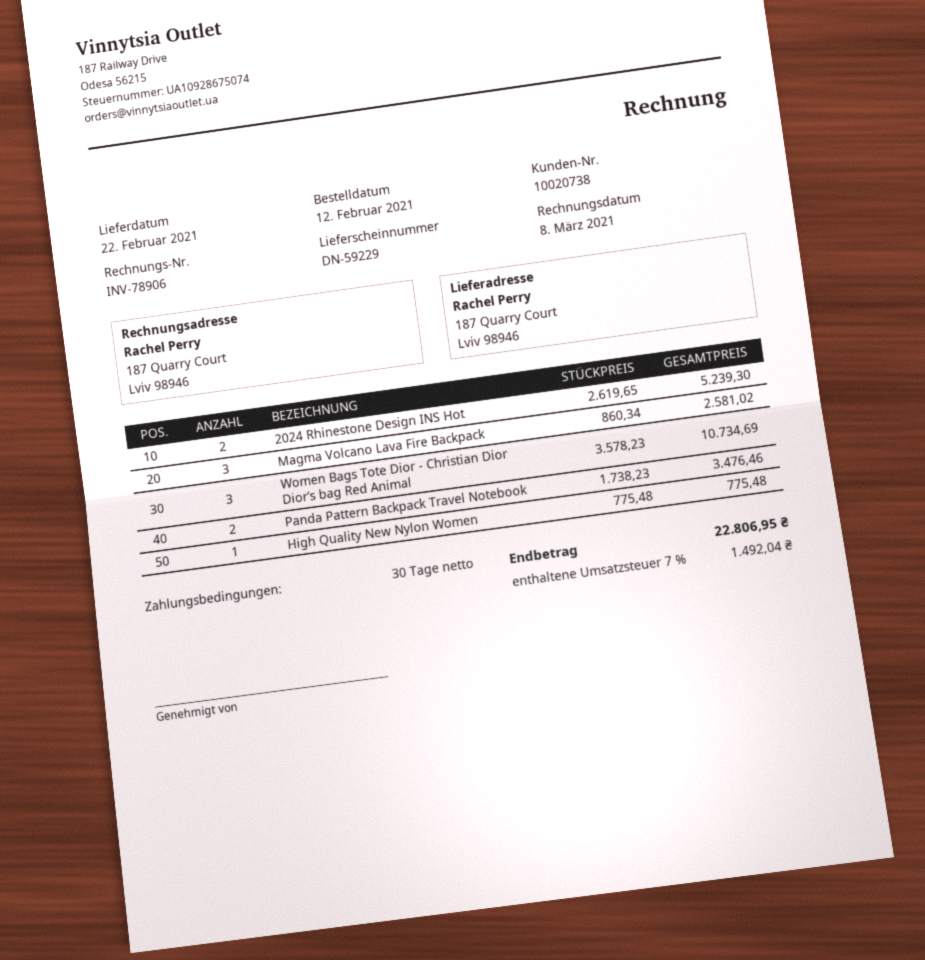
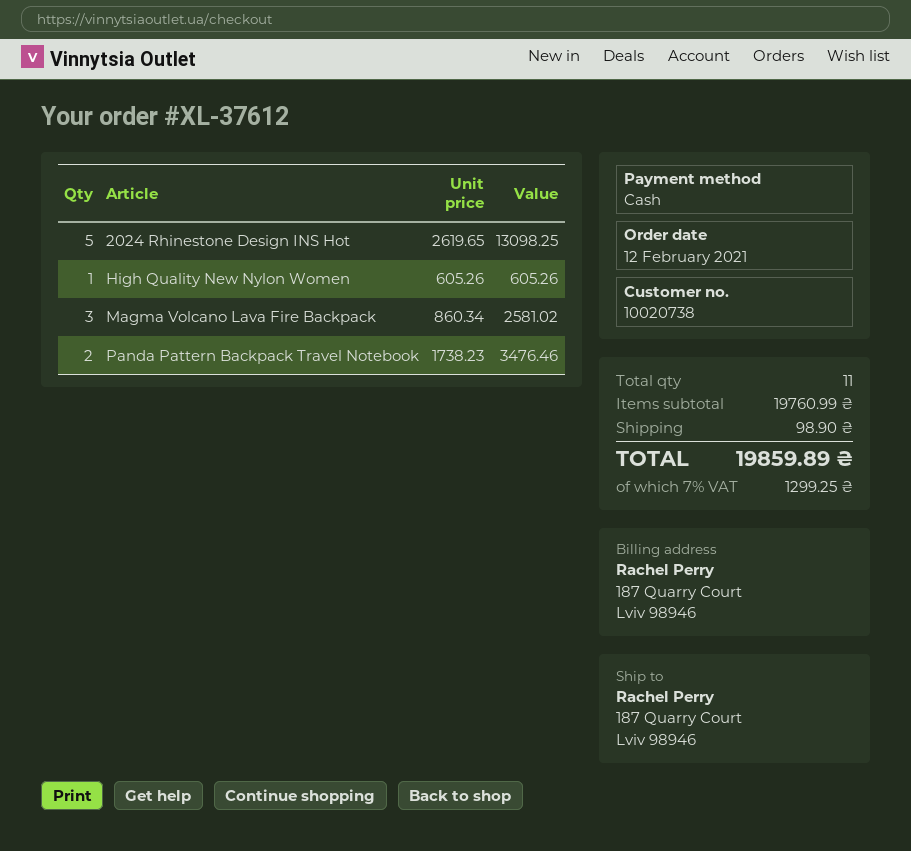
2024 Rhinestone Design INS Hot: 2 x 2619.65 = 5239.30 -> 5 x 2619.65 = 13098.25
Women Bags Tote Dior - Christian Dior Dior’s bag Red Animal: 3 x 3578.23 = 10734.69 -> none
High Quality New Nylon Women: 1 x 775.48 = 775.48 -> 1 x 605.26 = 605.26
shipping: none -> 98.90
tax: 7% = 1492.04 -> 7% = 1299.25
total: 22806.95 -> 19859.89

